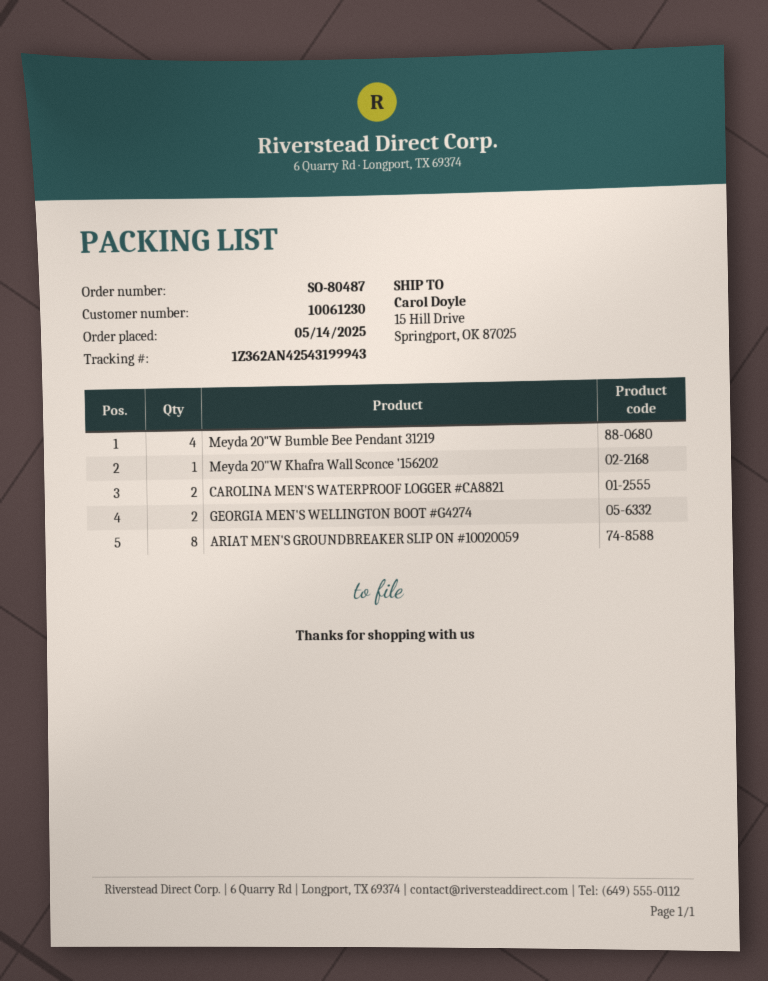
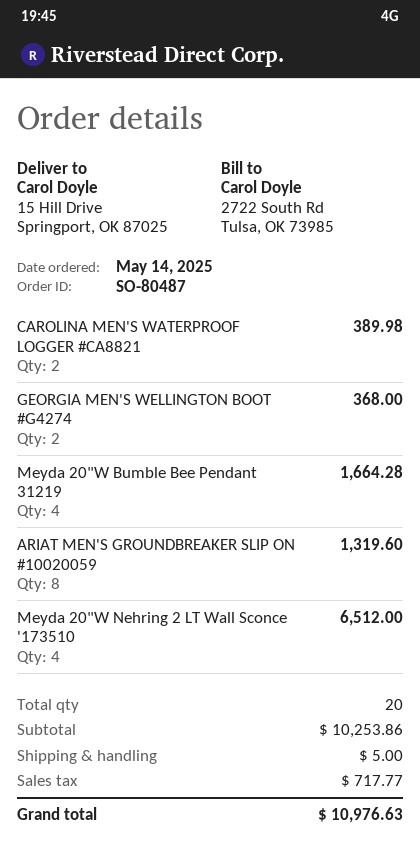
Meyda 20"W Khafra Wall Sconce '156202: 1 -> none
Meyda 20"W Nehring 2 LT Wall Sconce '173510: none -> 4

